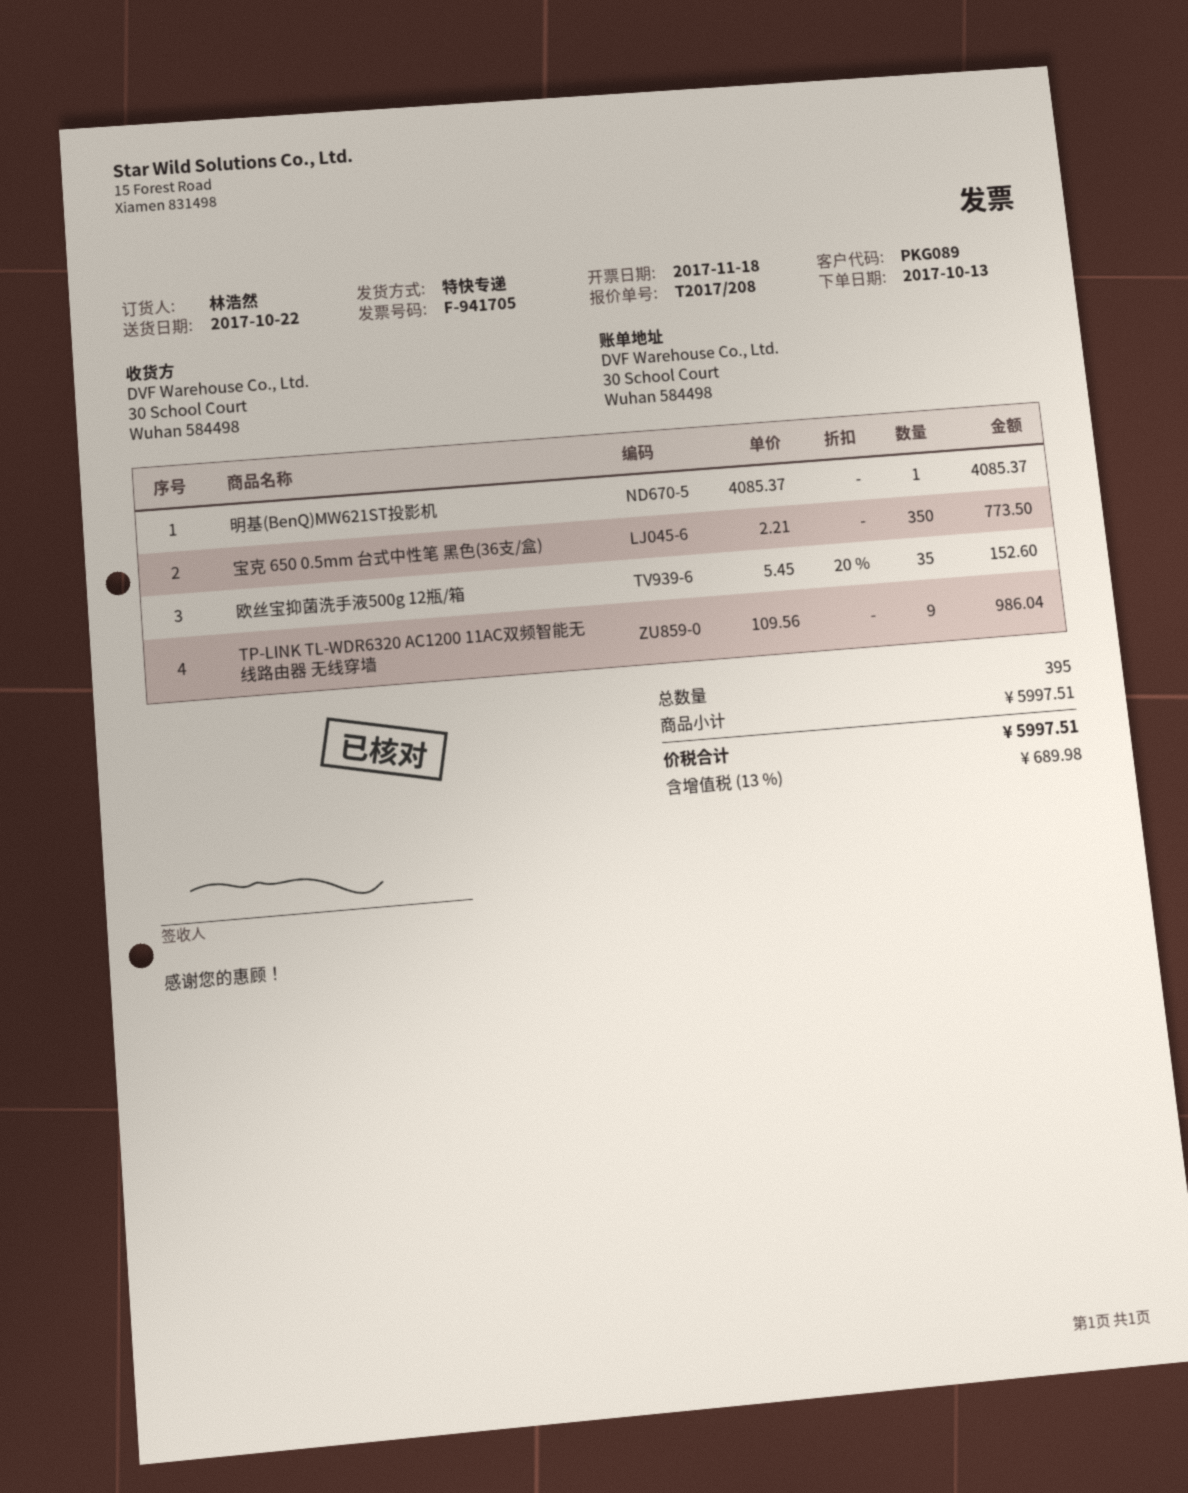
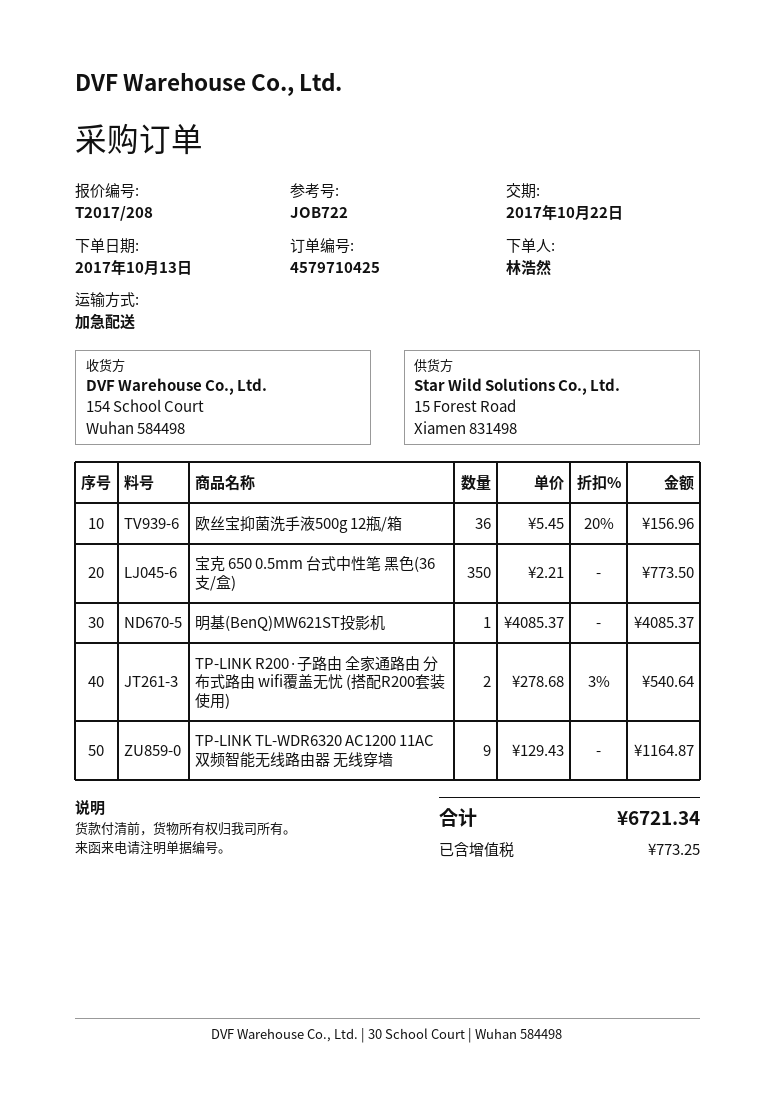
ship to: 30 School Court, Wuhan 584498 -> 154 School Court, Wuhan 584498
欧丝宝抑菌洗手液500g 12瓶/箱: 35 x 5.45 - 20% = 152.60 -> 36 x 5.45 - 20% = 156.96
TP-LINK TL-WDR6320 AC1200 11AC双频智能无线路由器 无线穿墙: 9 x 109.56 = 986.04 -> 9 x 129.43 = 1164.87
TP-LINK R200·子路由 全家通路由 分布式路由 wifi覆盖无忧 (搭配R200套装使用): none -> 2 x 278.68 - 3% = 540.64
tax: 689.98 -> 773.25
total: 5997.51 -> 6721.34

